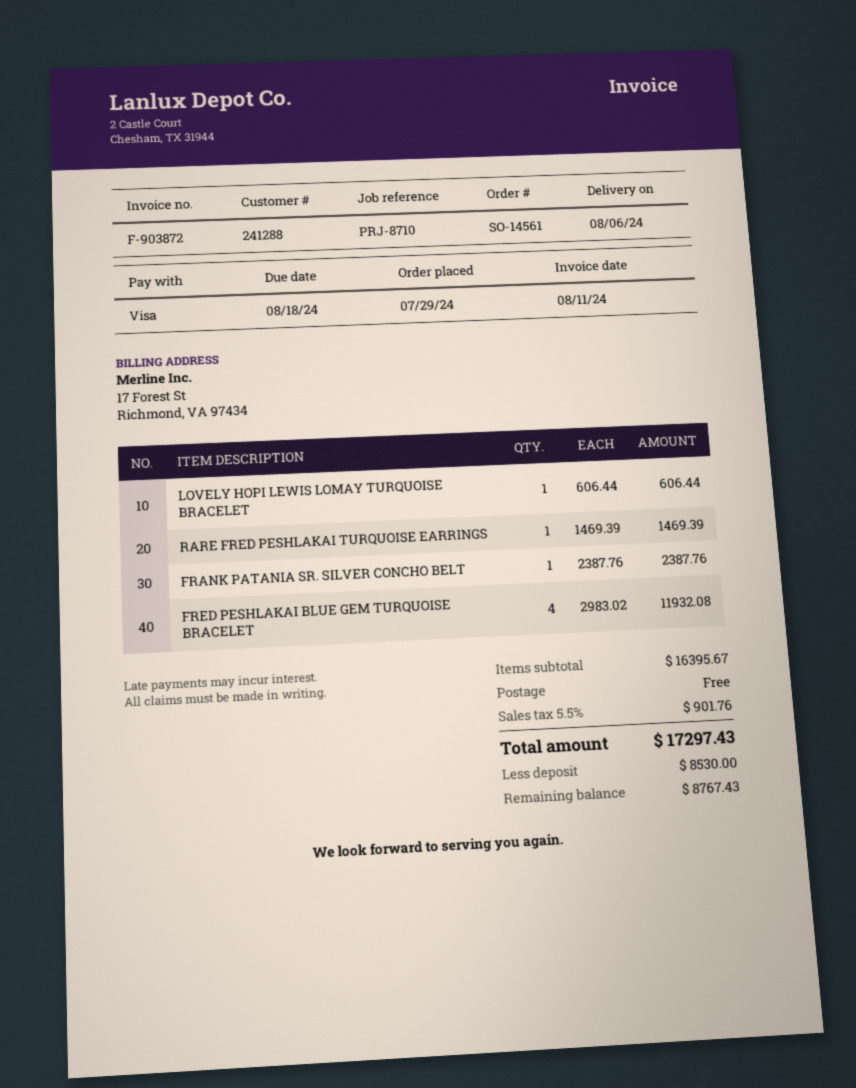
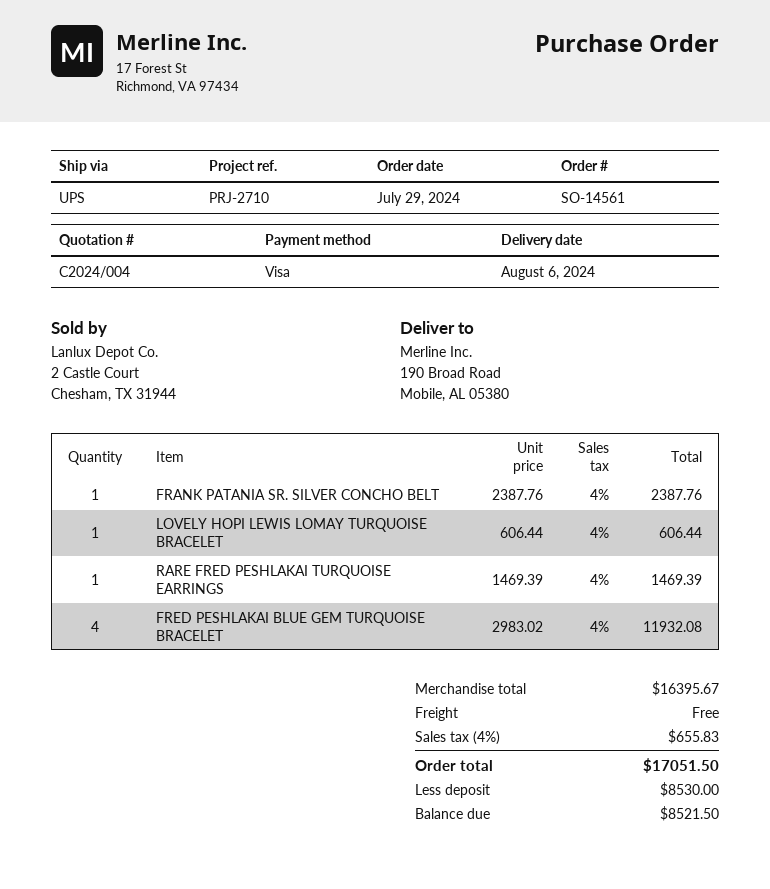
reference: PRJ-8710 -> PRJ-2710
tax: 5.5% = 901.76 -> 4% = 655.83
total: 17297.43 -> 17051.50
balance: 8767.43 -> 8521.50

